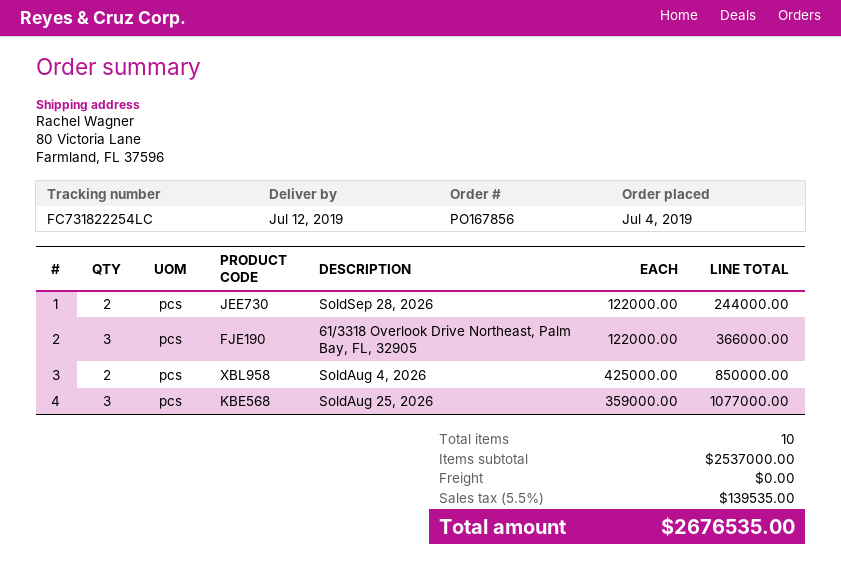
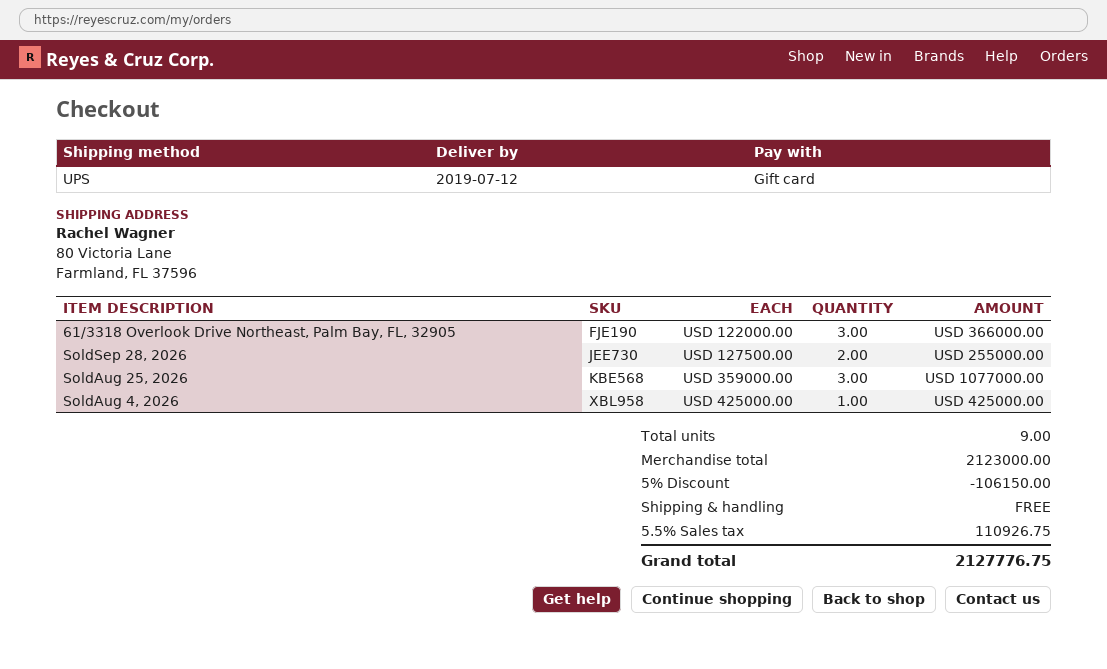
SoldSep 28, 2026: 2 x 122000.00 = 244000.00 -> 2 x 127500.00 = 255000.00
SoldAug 4, 2026: 2 x 425000.00 = 850000.00 -> 1 x 425000.00 = 425000.00
total quantity: 10 -> 9
subtotal: 2537000.00 -> 2123000.00
discount: none -> 5% = 106150.00
tax: 5.5% = 139535.00 -> 5.5% = 110926.75
total: 2676535.00 -> 2127776.75

